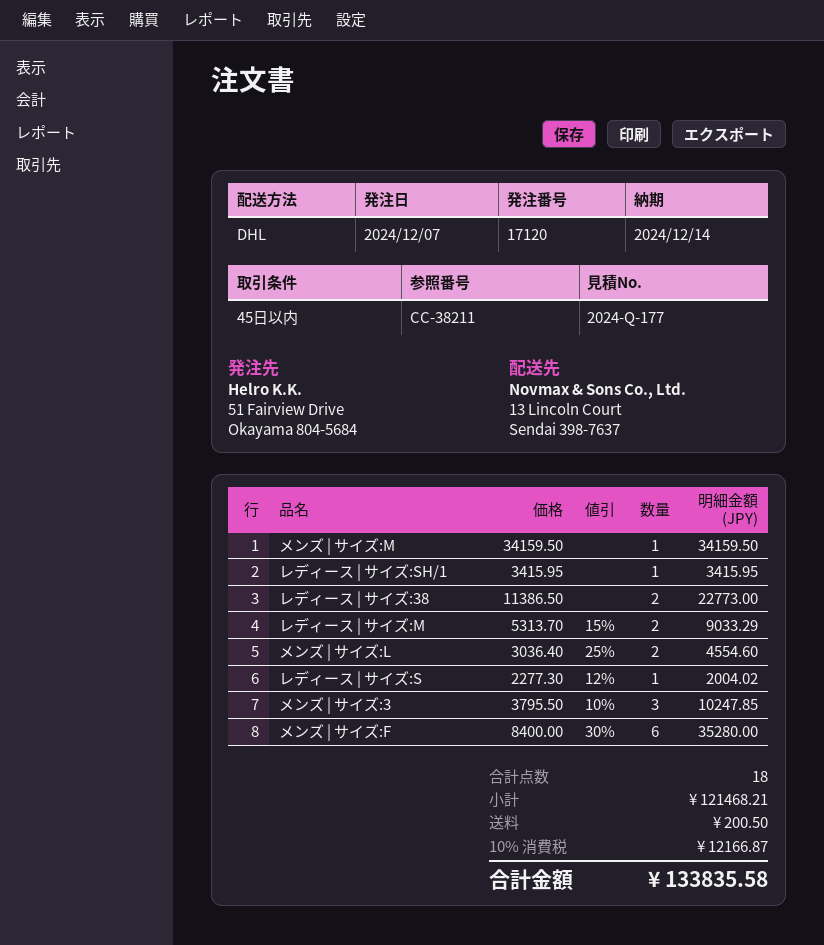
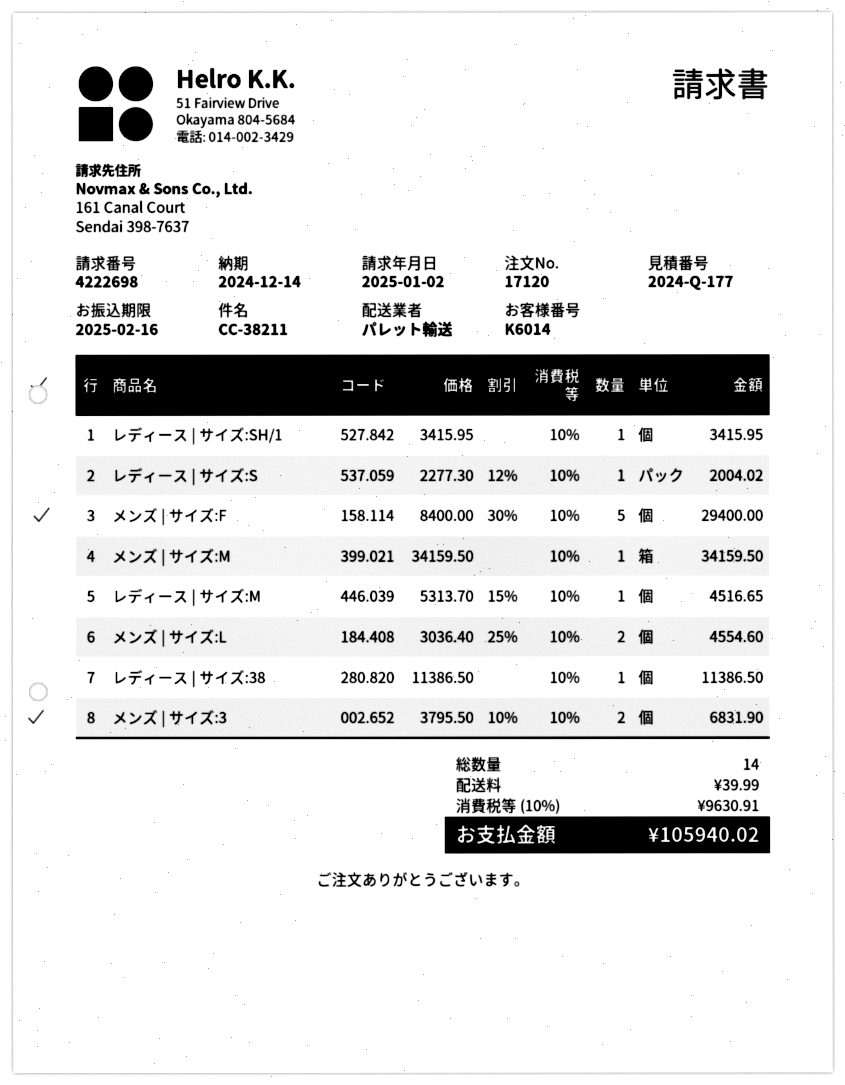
shipping method: DHL -> pallet freight
レディース | サイズ:38: 2 x 11386.50 = 22773.00 -> 1 x 11386.50 = 11386.50
レディース | サイズ:M: 2 x 5313.70 - 15% = 9033.29 -> 1 x 5313.70 - 15% = 4516.65
メンズ | サイズ:3: 3 x 3795.50 - 10% = 10247.85 -> 2 x 3795.50 - 10% = 6831.90
メンズ | サイズ:F: 6 x 8400.00 - 30% = 35280.00 -> 5 x 8400.00 - 30% = 29400.00
total quantity: 18 -> 14
shipping: 200.50 -> 39.99
tax: 10% = 12166.87 -> 10% = 9630.91
total: 133835.58 -> 105940.02

